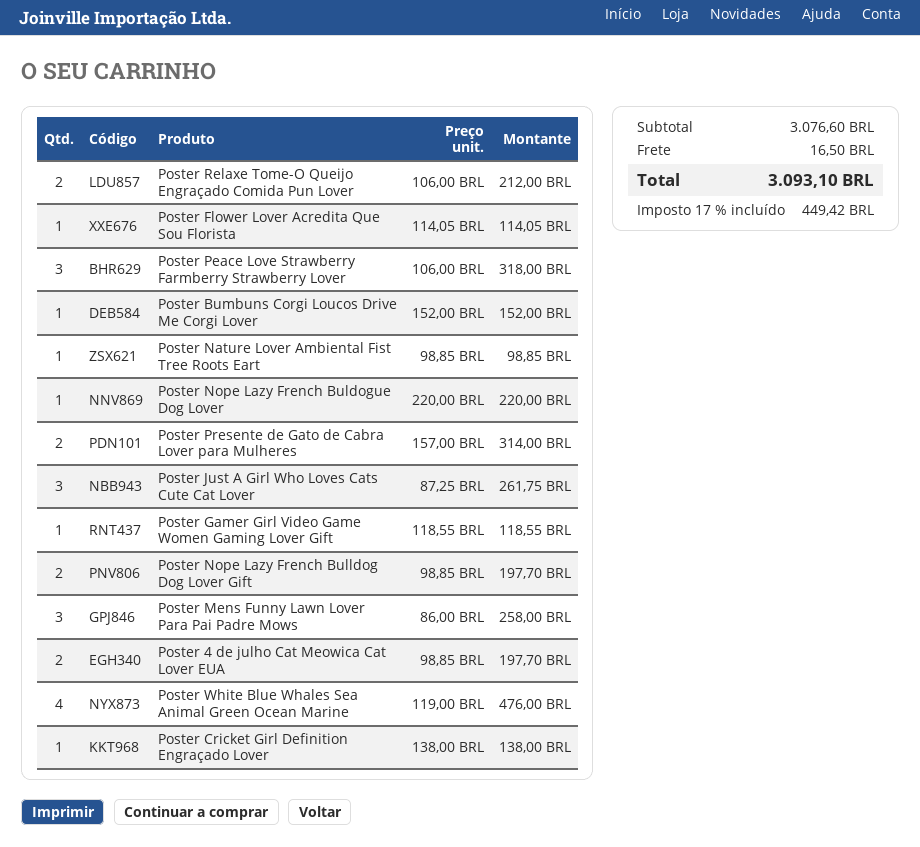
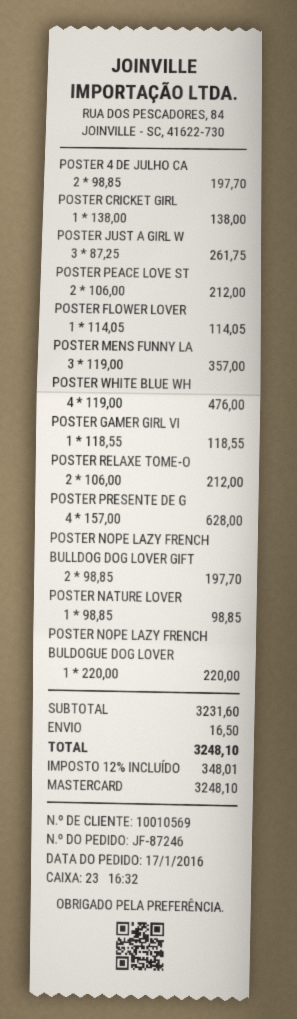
Poster Peace Love Strawberry Farmberry Strawberry Lover: 3 x 106.00 = 318.00 -> 2 x 106.00 = 212.00
Poster Bumbuns Corgi Loucos Drive Me Corgi Lover: 1 x 152.00 = 152.00 -> none
Poster Presente de Gato de Cabra Lover para Mulheres: 2 x 157.00 = 314.00 -> 4 x 157.00 = 628.00
Poster Mens Funny Lawn Lover Para Pai Padre Mows: 3 x 86.00 = 258.00 -> 3 x 119.00 = 357.00
subtotal: 3076.60 -> 3231.60
tax: 17% = 449.42 -> 12% = 348.01
total: 3093.10 -> 3248.10

